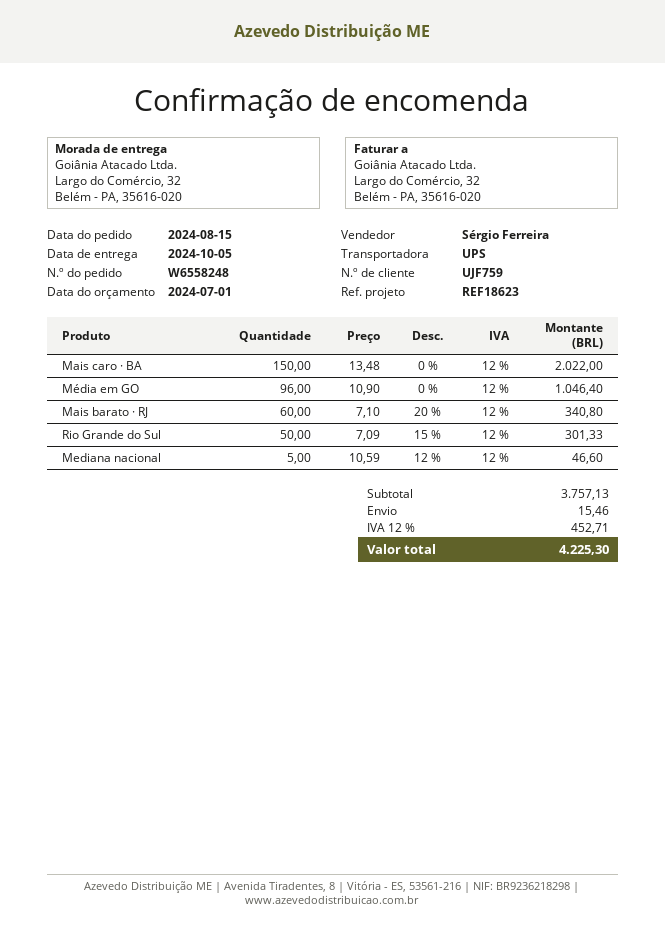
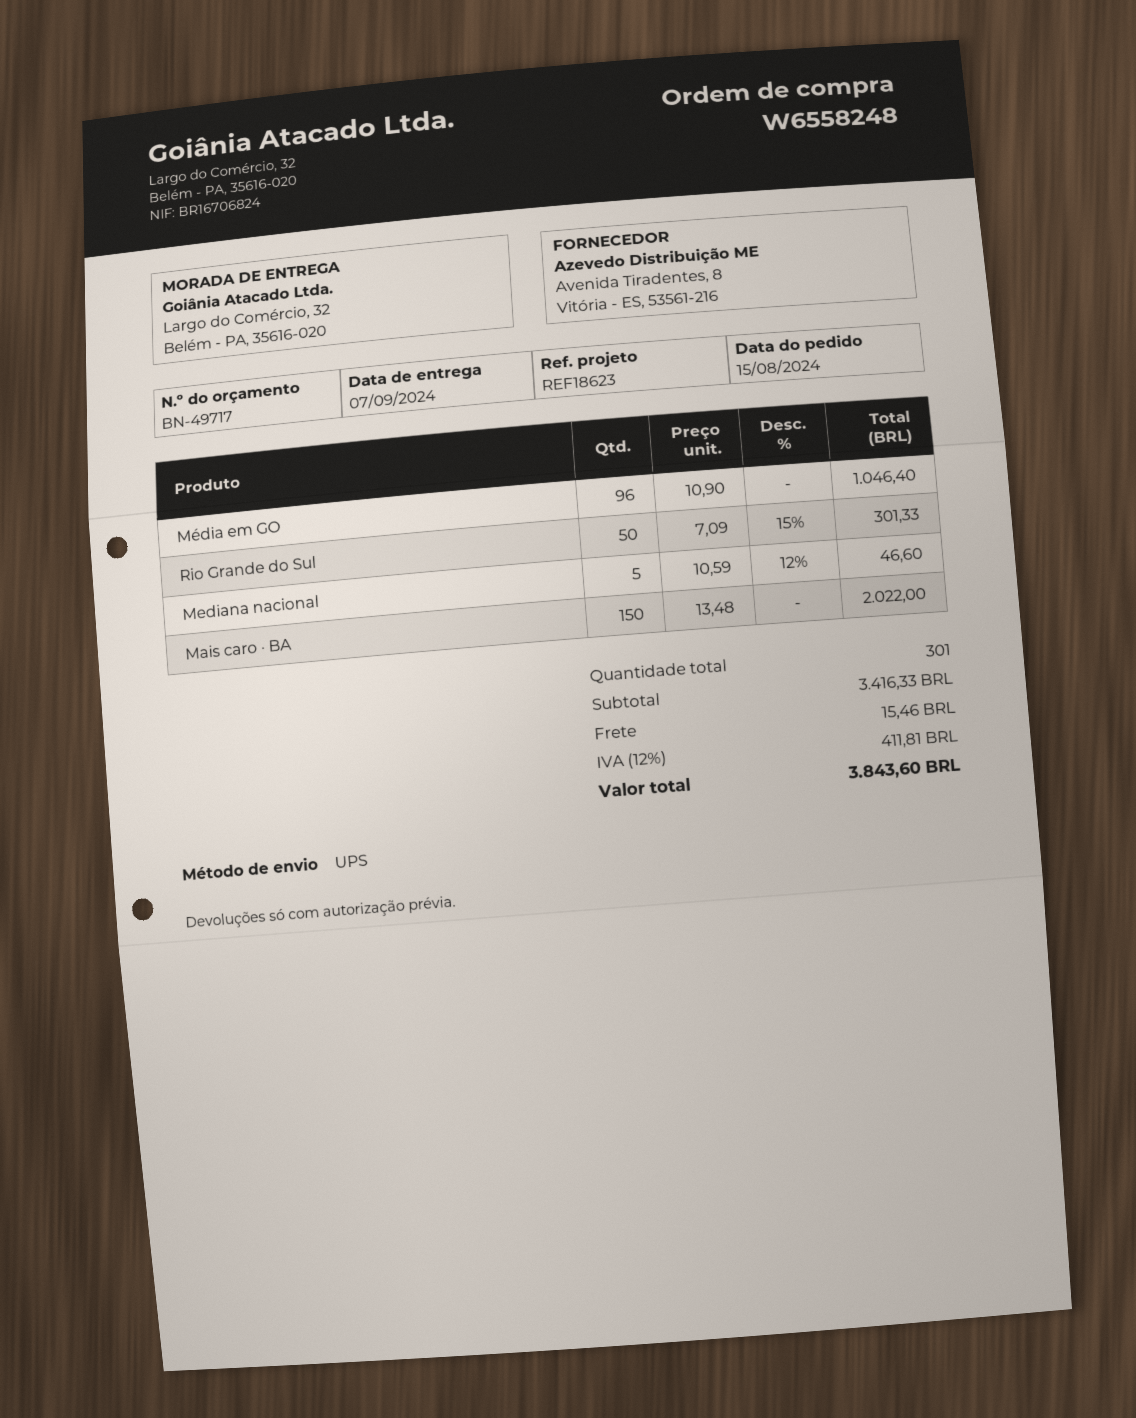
delivery date: 2024-10-05 -> 2024-09-07
Mais barato · RJ: 60 x 7.10 - 20% = 340.80 -> none
subtotal: 3757.13 -> 3416.33
tax: 12% = 452.71 -> 12% = 411.81
total: 4225.30 -> 3843.60

